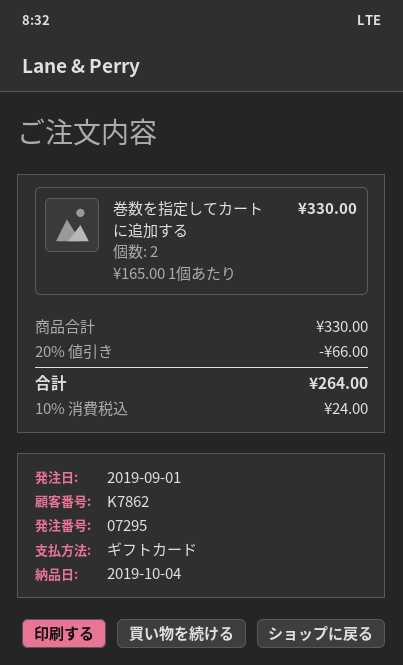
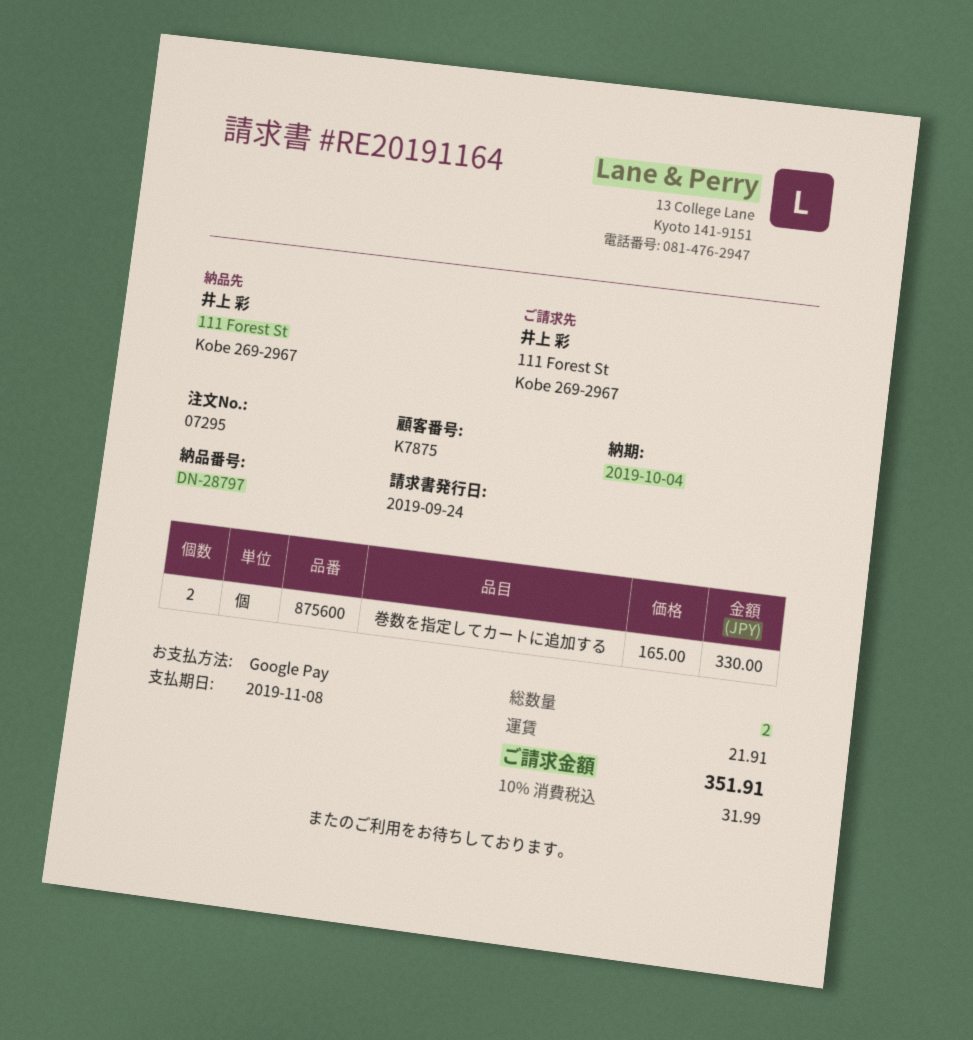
customer number: K7862 -> K7875
payment method: gift card -> Google Pay
discount: 20% = 66.00 -> none
shipping: none -> 21.91
tax: 10% = 24.00 -> 10% = 31.99
total: 264.00 -> 351.91

